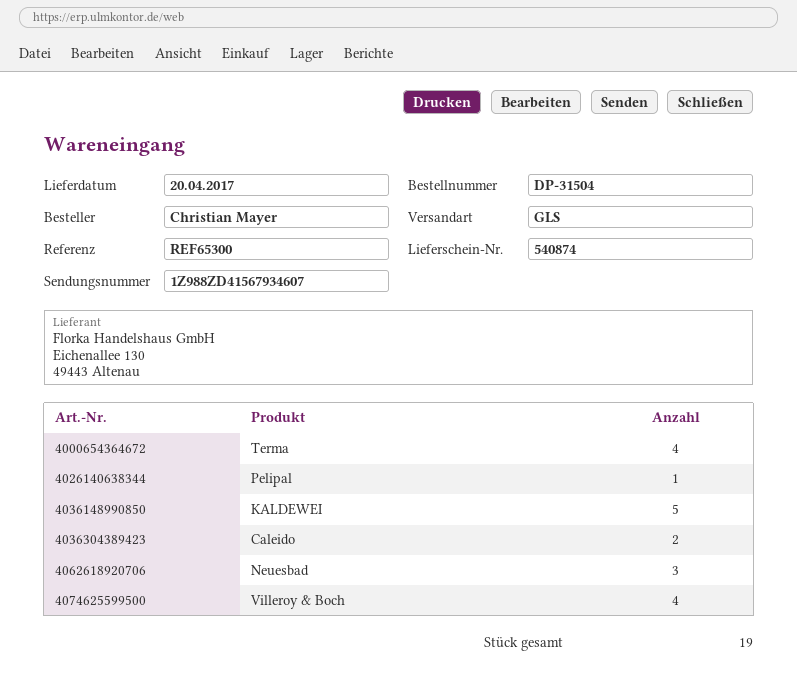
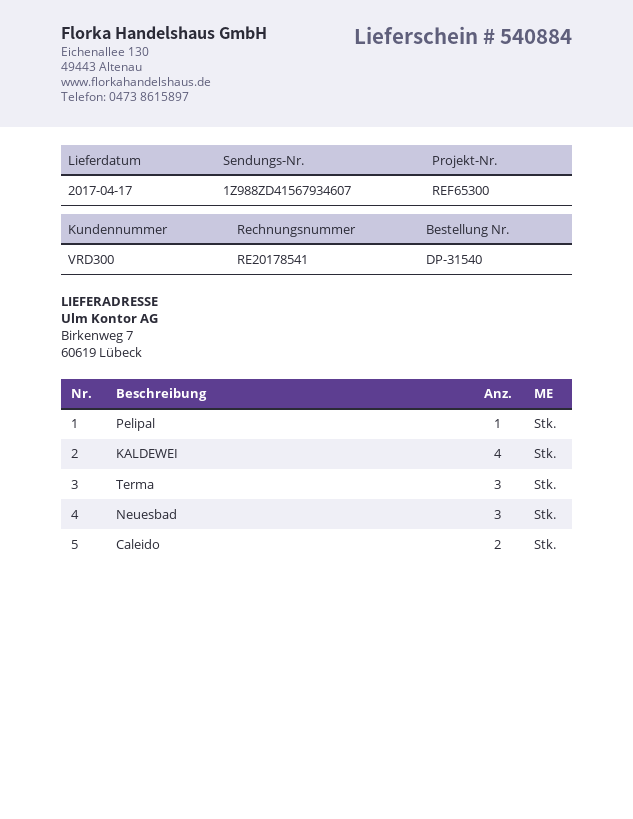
order number: DP-31504 -> DP-31540
delivery note number: 540874 -> 540884
delivery date: 2017-04-20 -> 2017-04-17
Terma: 4 -> 3
KALDEWEI: 5 -> 4
Villeroy & Boch: 4 -> none

